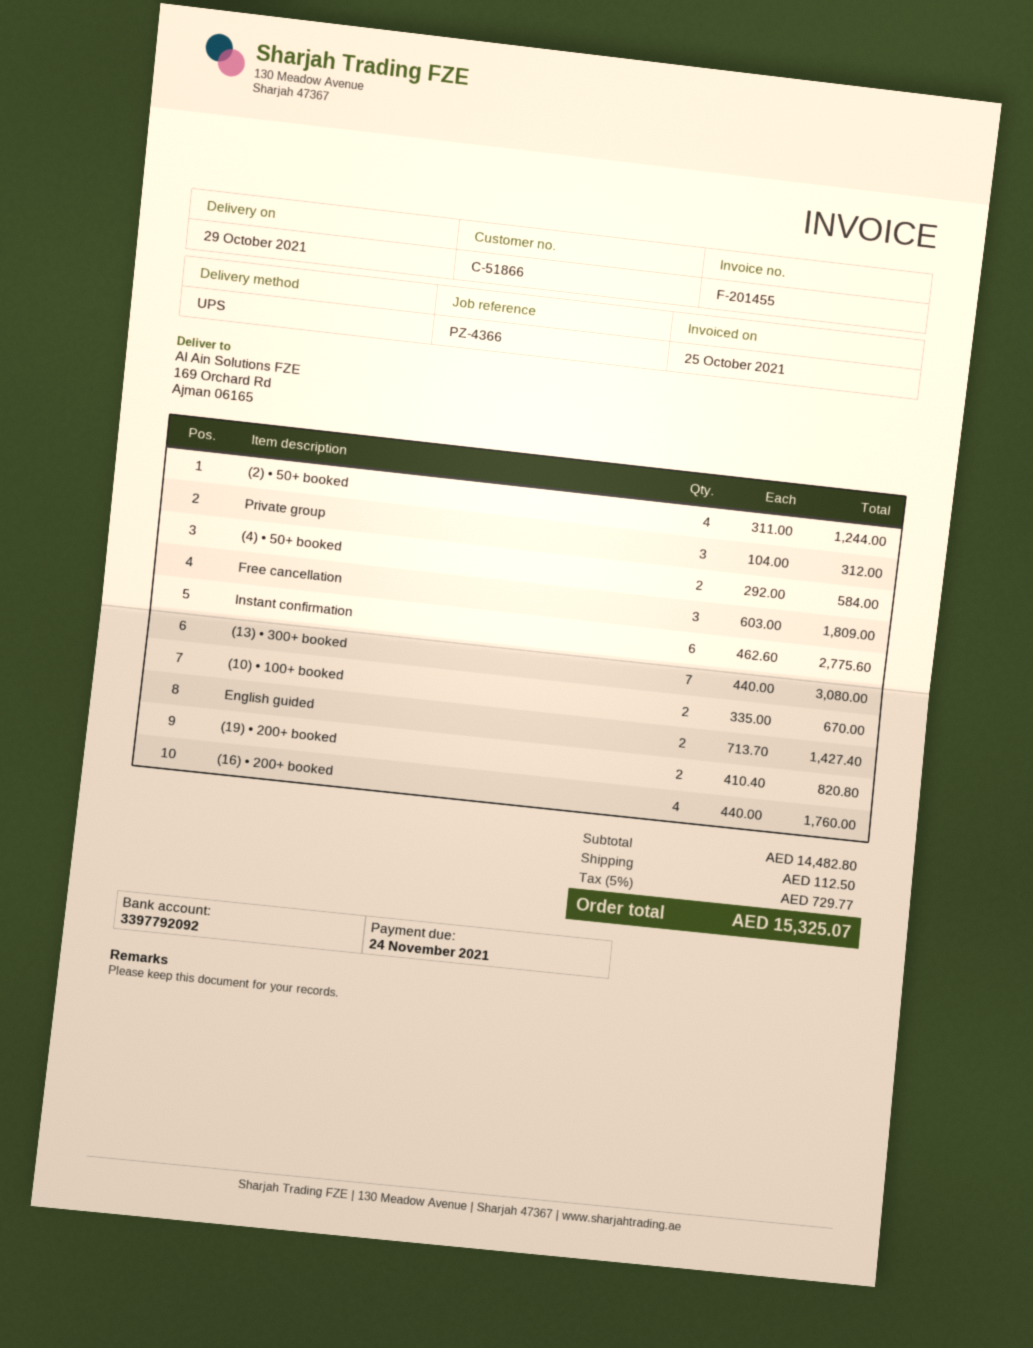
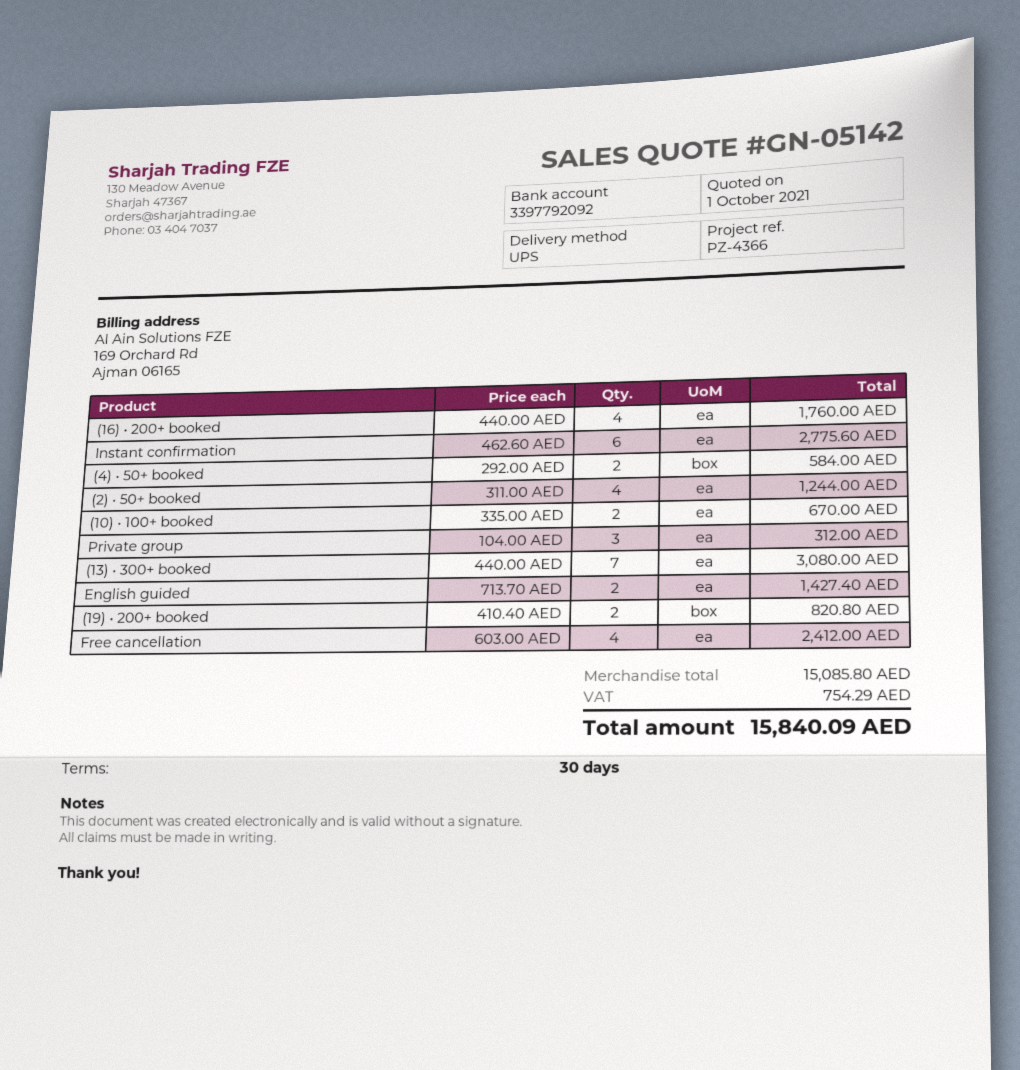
Free cancellation: 3 x 603.00 = 1809.00 -> 4 x 603.00 = 2412.00
subtotal: 14482.80 -> 15085.80
shipping: 112.50 -> none
tax: 729.77 -> 754.29
total: 15325.07 -> 15840.09

